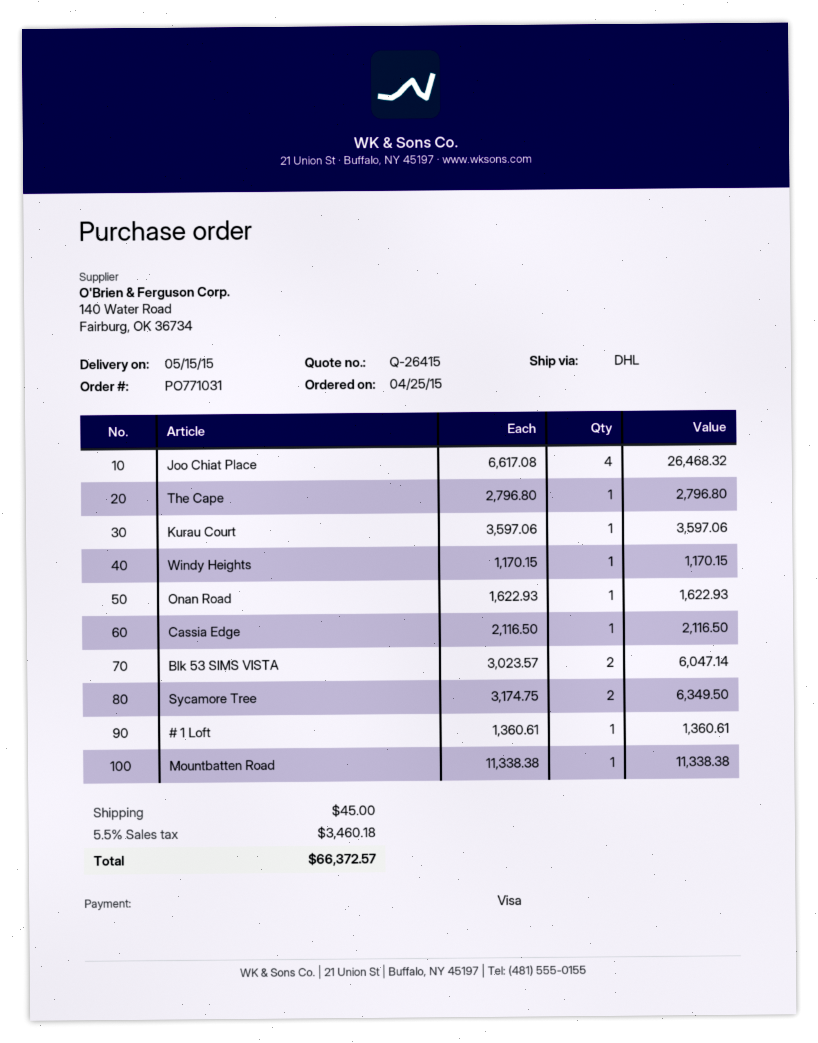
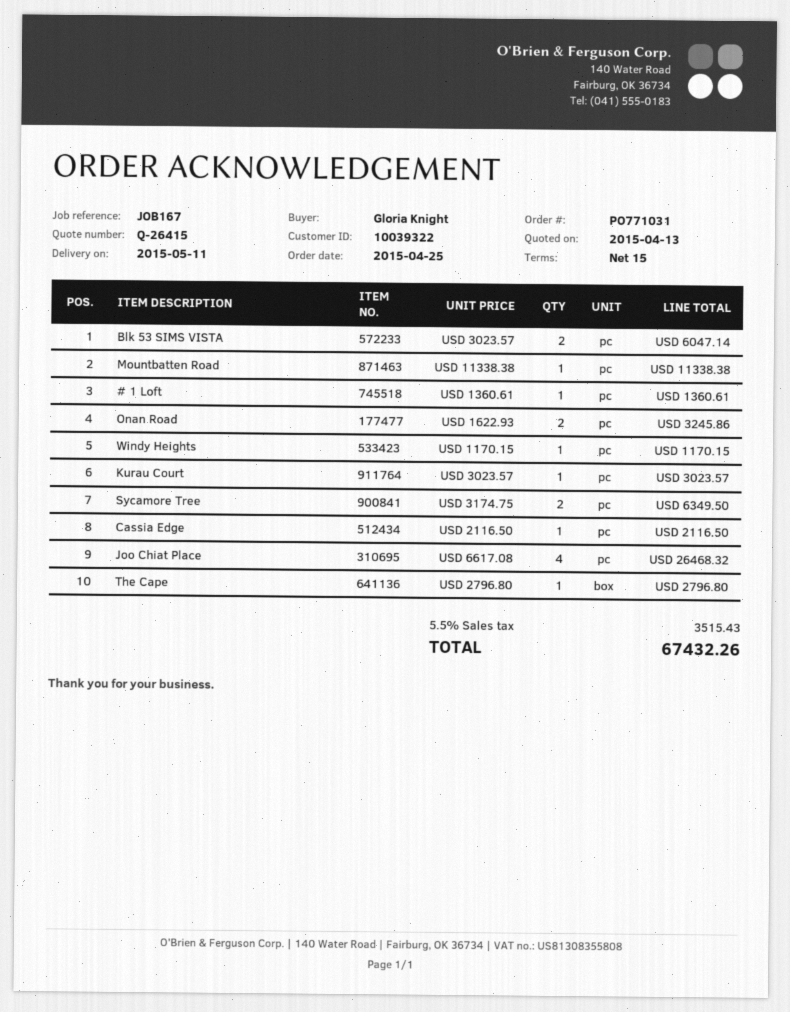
delivery date: 2015-05-15 -> 2015-05-11
Kurau Court: 1 x 3597.06 = 3597.06 -> 1 x 3023.57 = 3023.57
Onan Road: 1 x 1622.93 = 1622.93 -> 2 x 1622.93 = 3245.86
shipping: 45.00 -> none
tax: 5.5% = 3460.18 -> 5.5% = 3515.43
total: 66372.57 -> 67432.26

